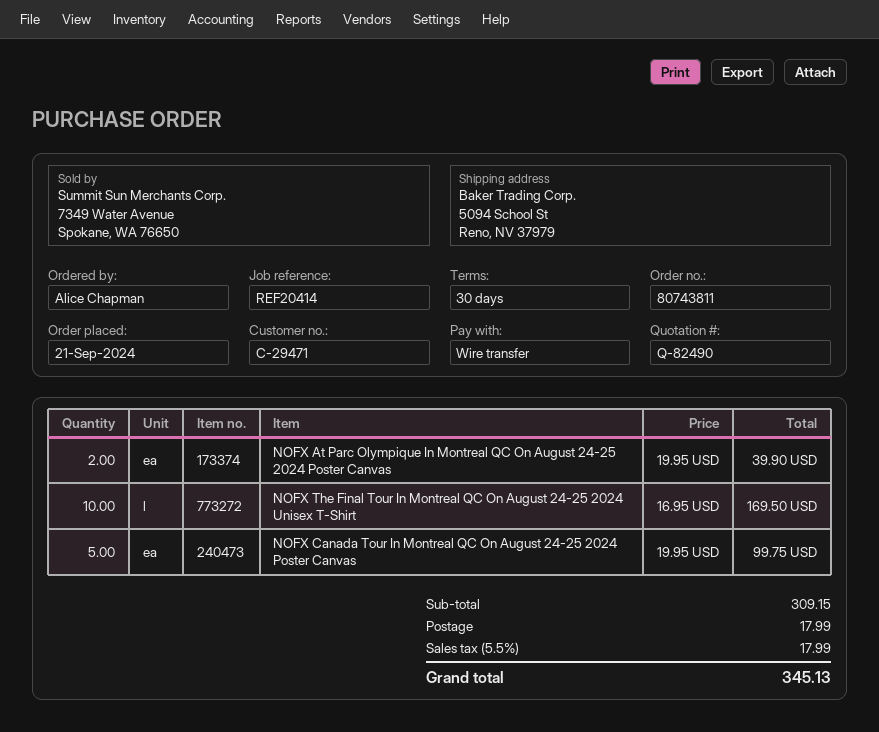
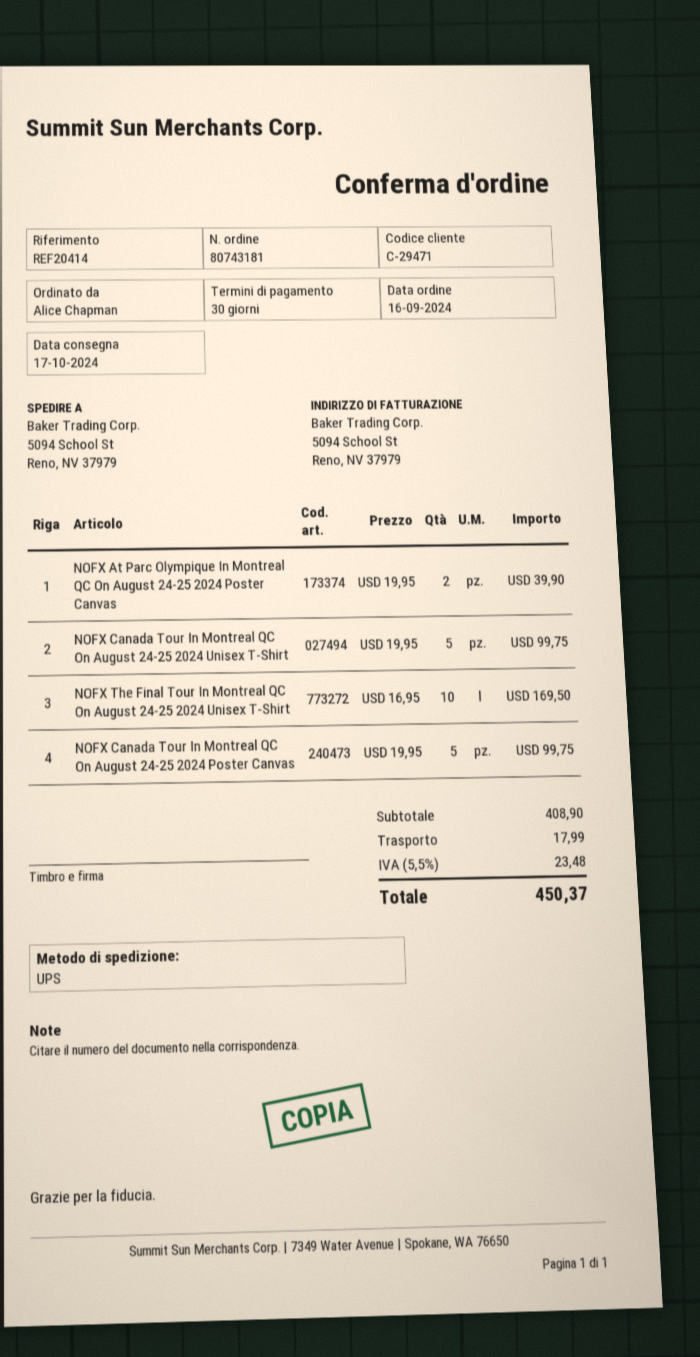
order number: 80743811 -> 80743181
order date: 2024-09-21 -> 2024-09-16
NOFX Canada Tour In Montreal QC On August 24-25 2024 Unisex T-Shirt: none -> 5 x 19.95 = 99.75
subtotal: 309.15 -> 408.90
tax: 5.5% = 17.99 -> 5.5% = 23.48
total: 345.13 -> 450.37

